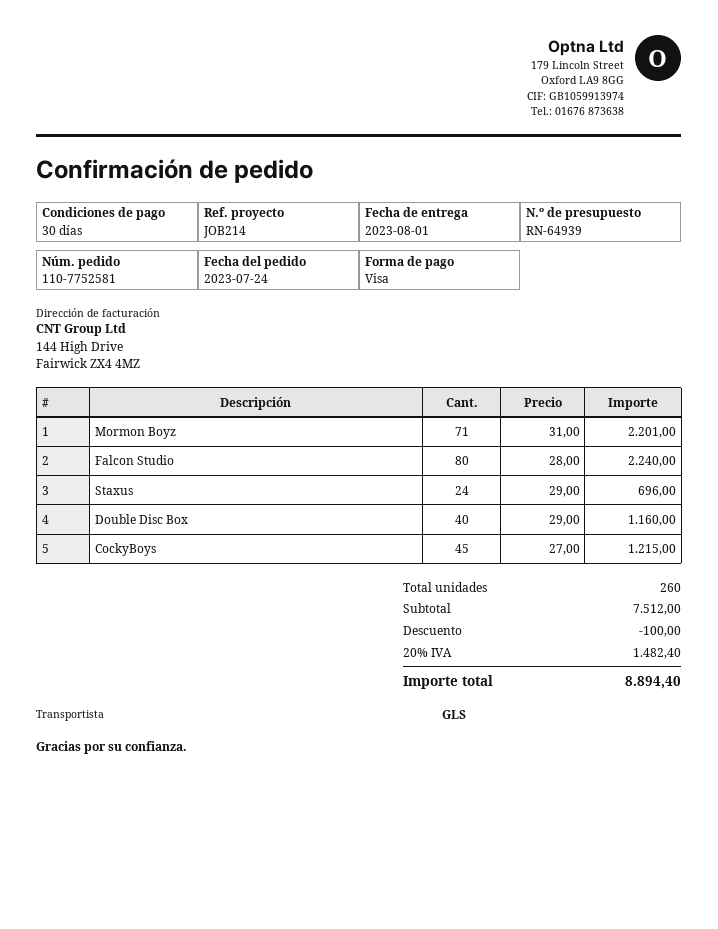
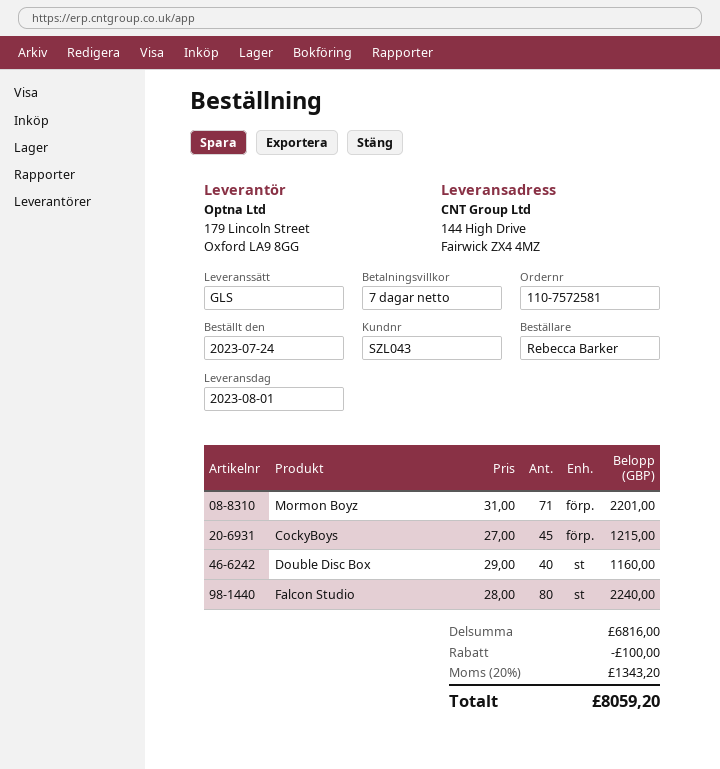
order number: 110-7752581 -> 110-7572581
payment terms: 30 days -> 7 days
Staxus: 24 x 29.00 = 696.00 -> none
subtotal: 7512.00 -> 6816.00
tax: 20% = 1482.40 -> 20% = 1343.20
total: 8894.40 -> 8059.20

